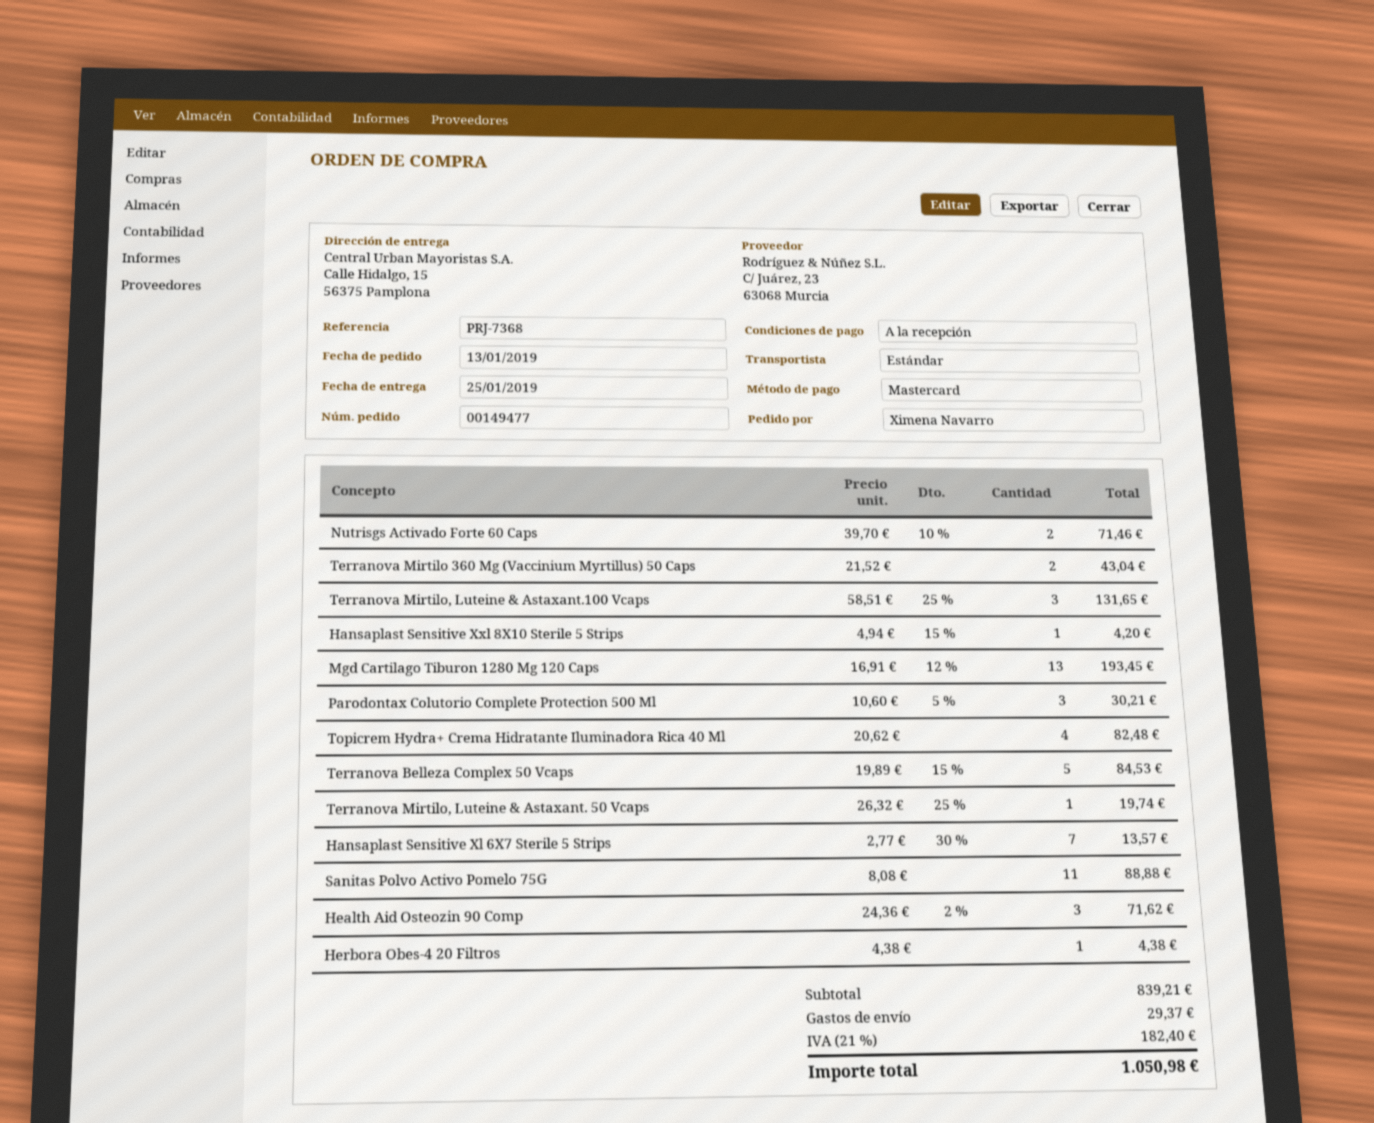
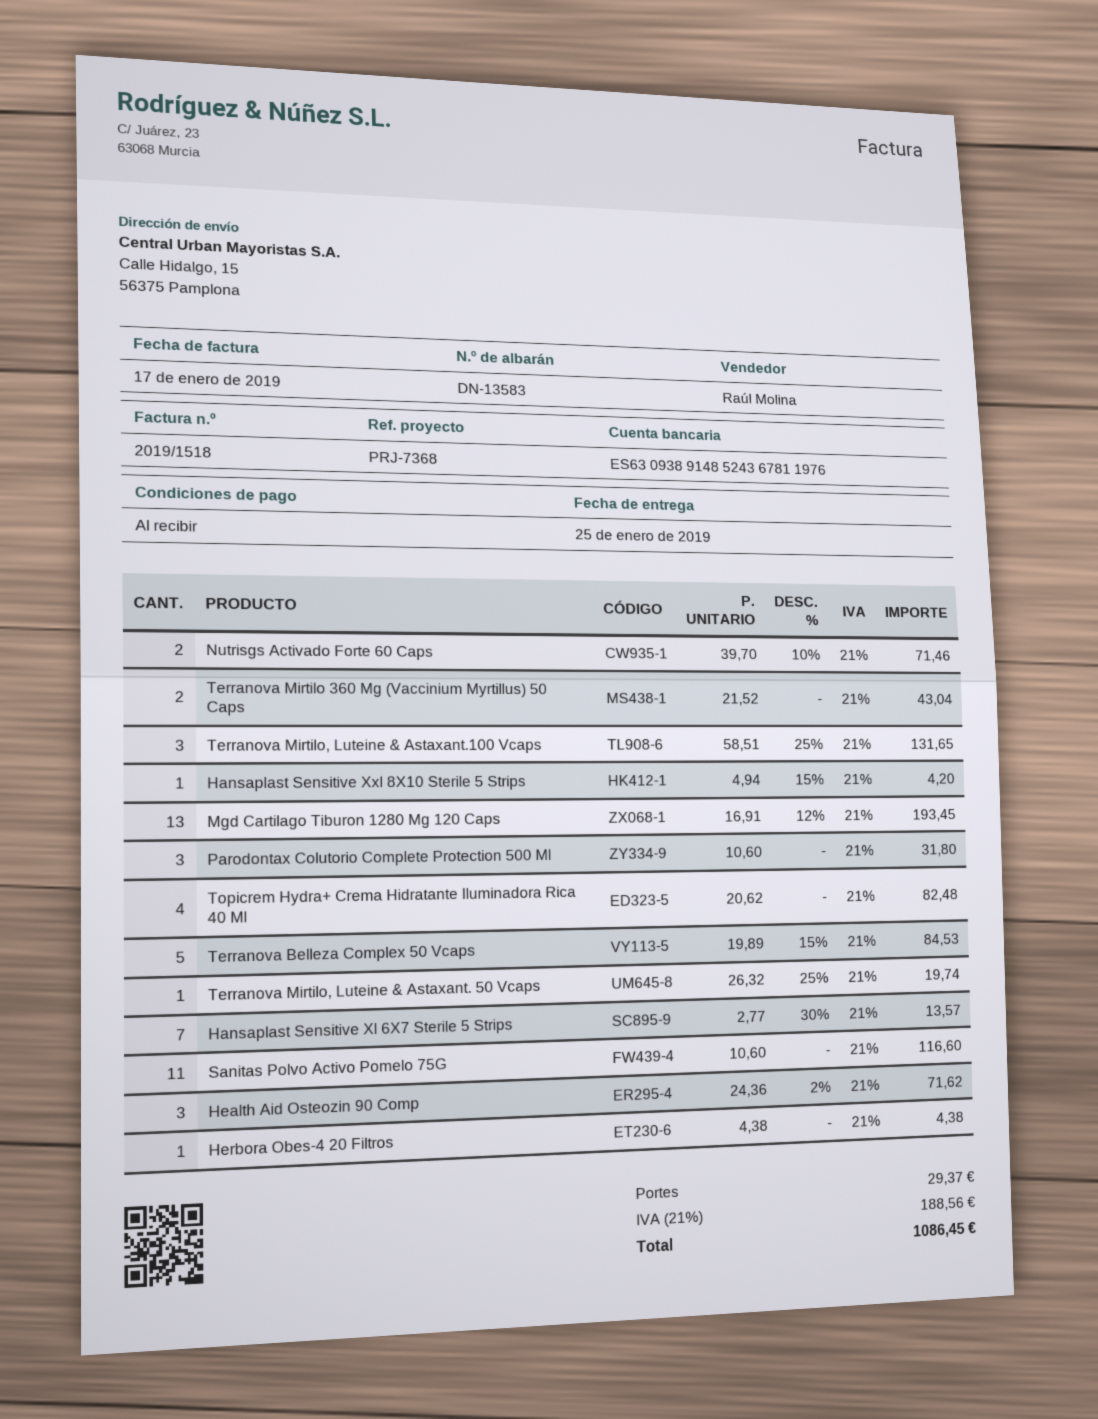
Parodontax Colutorio Complete Protection 500 Ml: 3 x 10.60 - 5% = 30.21 -> 3 x 10.60 = 31.80
Sanitas Polvo Activo Pomelo 75G: 11 x 8.08 = 88.88 -> 11 x 10.60 = 116.60
tax: 21% = 182.40 -> 21% = 188.56
total: 1050.98 -> 1086.45

